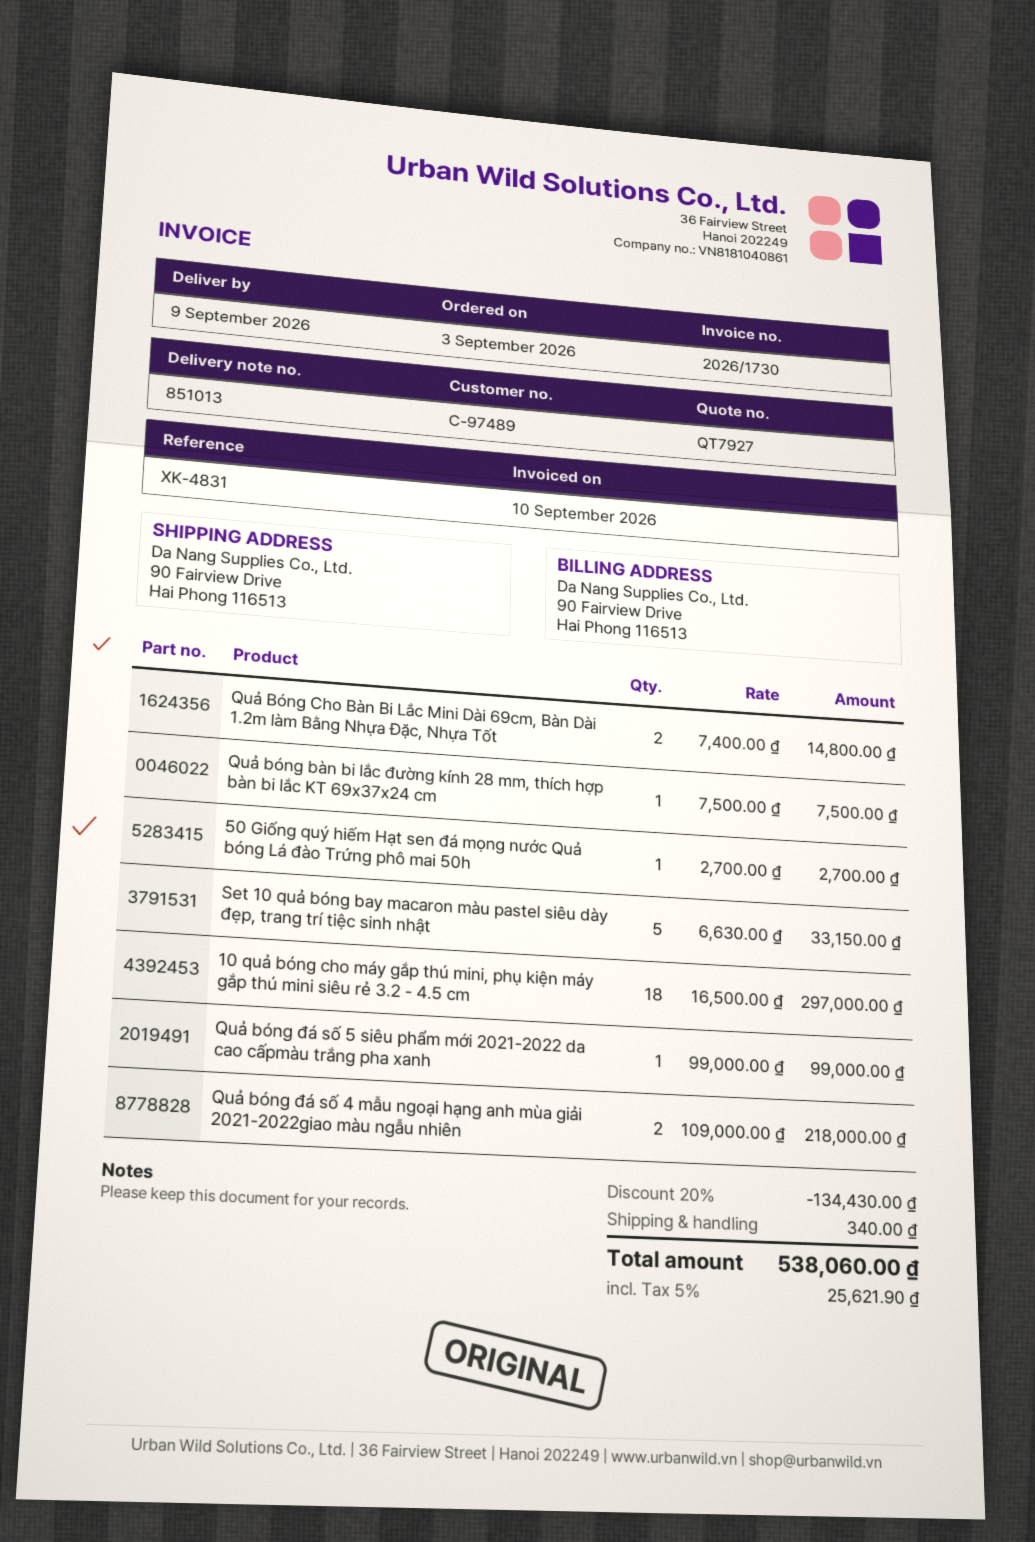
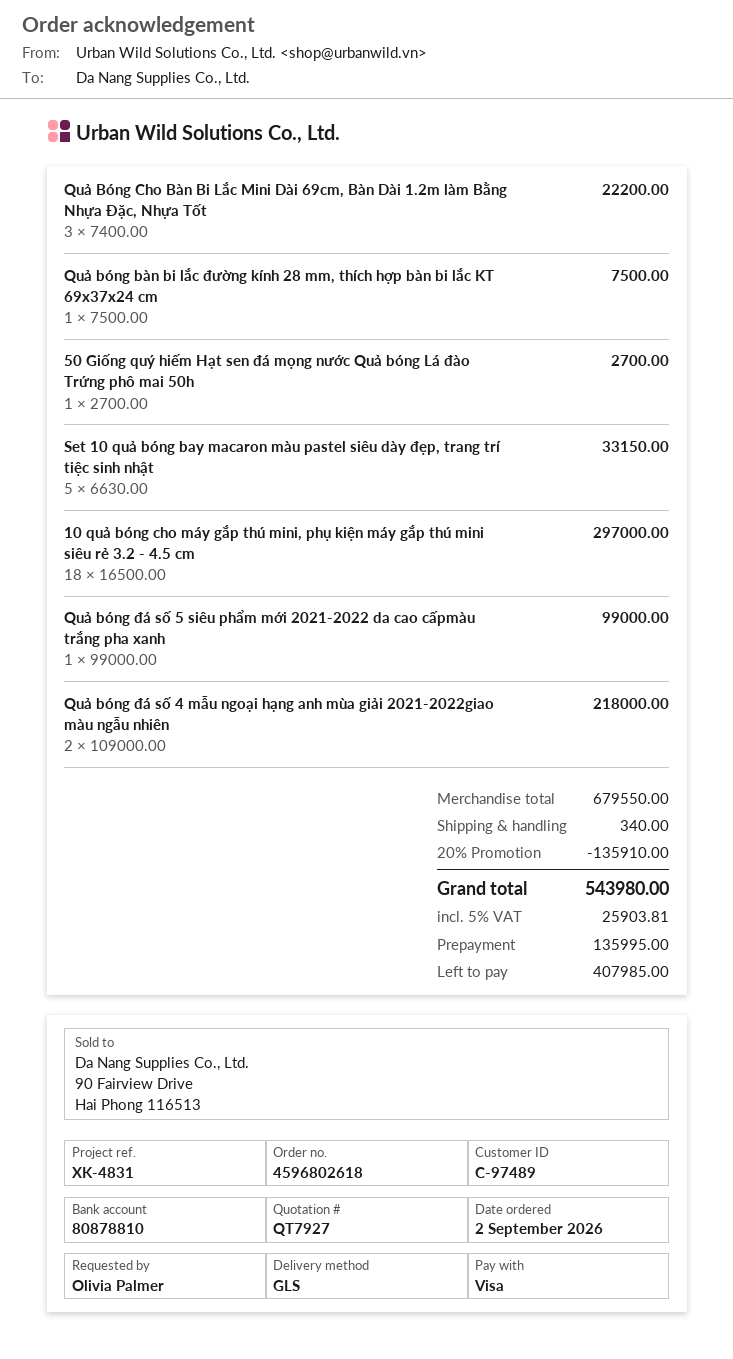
order date: 2026-09-03 -> 2026-09-02
Quả Bóng Cho Bàn Bi Lắc Mini Dài 69cm, Bàn Dài 1.2m làm Bằng Nhựa Đặc, Nhựa Tốt: 2 x 7400.00 = 14800.00 -> 3 x 7400.00 = 22200.00
discount: 20% = 134430.00 -> 20% = 135910.00
tax: 5% = 25621.90 -> 5% = 25903.81
total: 538060.00 -> 543980.00

